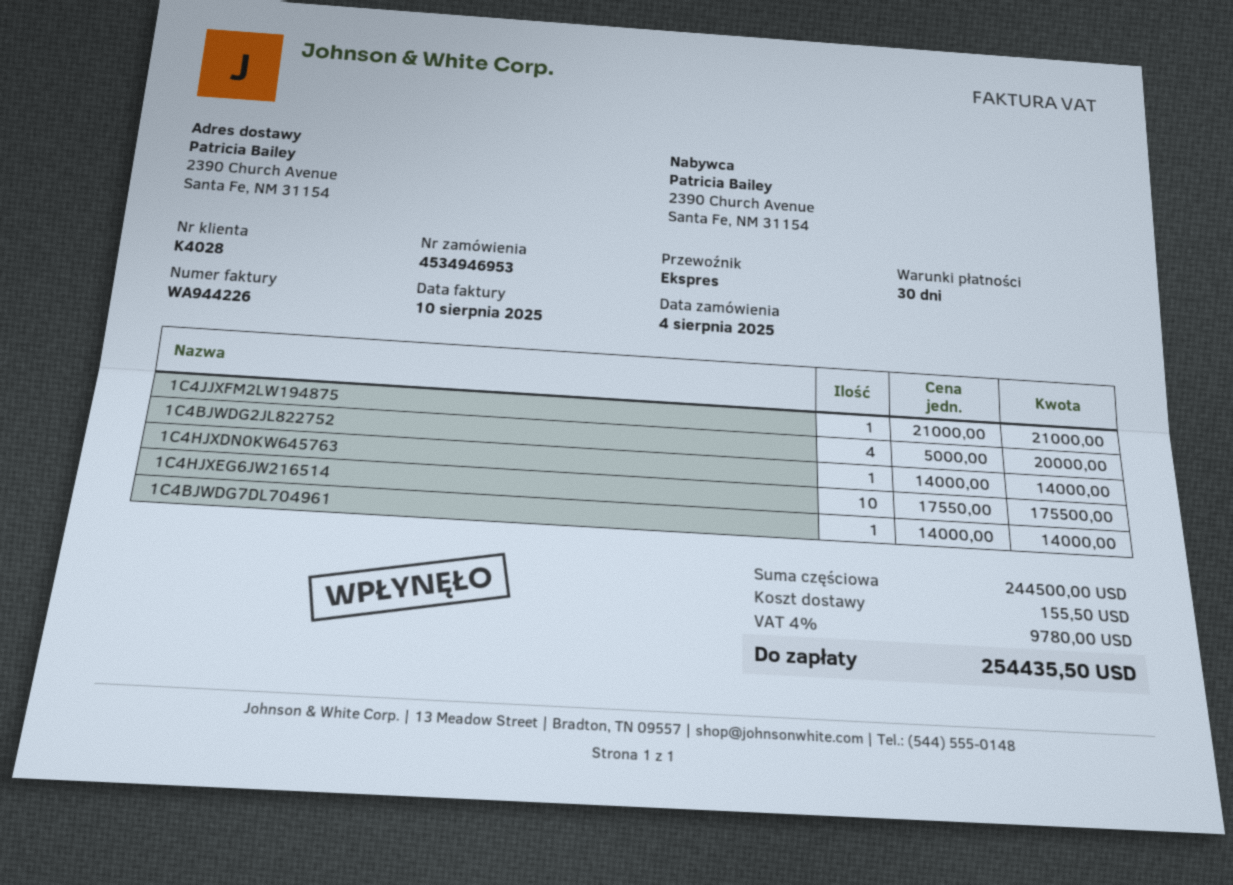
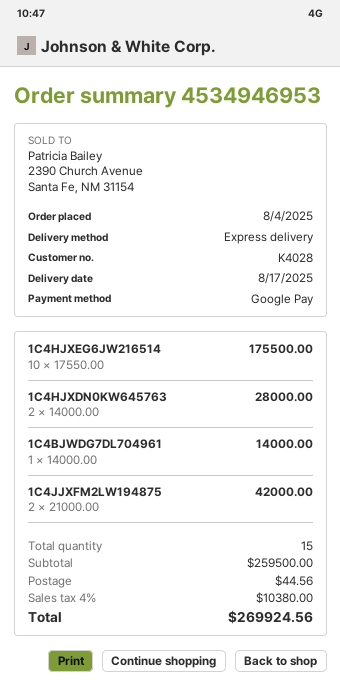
1C4JJXFM2LW194875: 1 x 21000.00 = 21000.00 -> 2 x 21000.00 = 42000.00
1C4BJWDG2JL822752: 4 x 5000.00 = 20000.00 -> none
1C4HJXDN0KW645763: 1 x 14000.00 = 14000.00 -> 2 x 14000.00 = 28000.00
subtotal: 244500.00 -> 259500.00
shipping: 155.50 -> 44.56
tax: 4% = 9780.00 -> 4% = 10380.00
total: 254435.50 -> 269924.56

